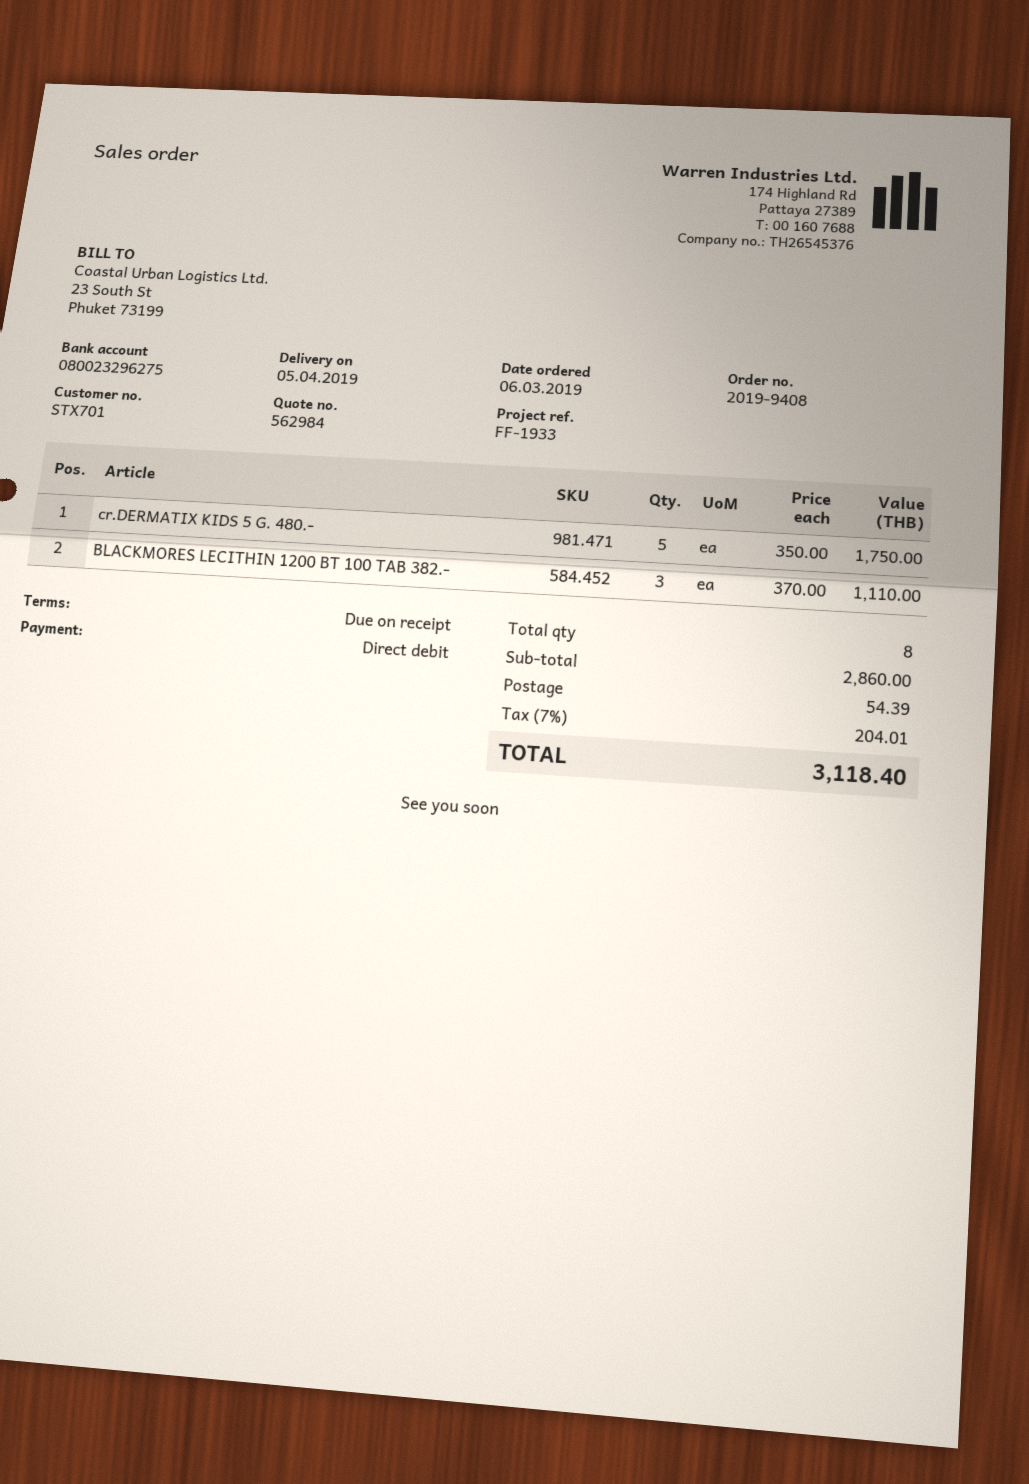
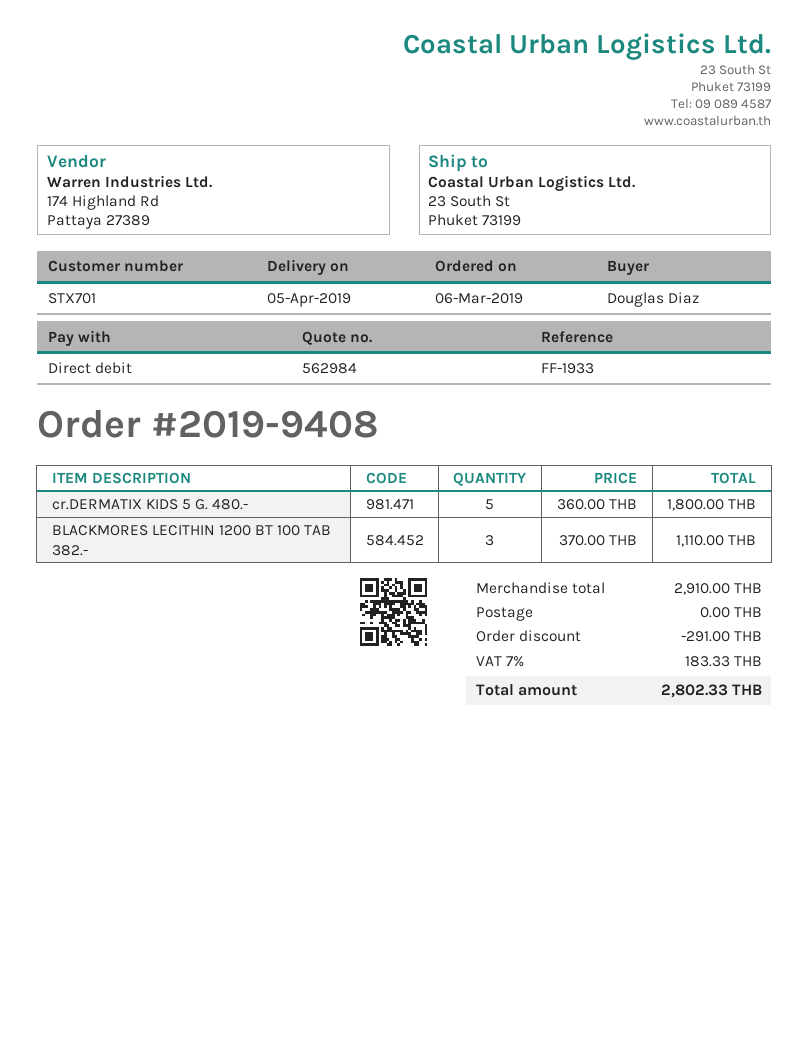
cr.DERMATIX KIDS 5 G. 480.-: 5 x 350.00 = 1750.00 -> 5 x 360.00 = 1800.00
subtotal: 2860.00 -> 2910.00
discount: none -> 291.00
shipping: 54.39 -> 0.00
tax: 7% = 204.01 -> 7% = 183.33
total: 3118.40 -> 2802.33

